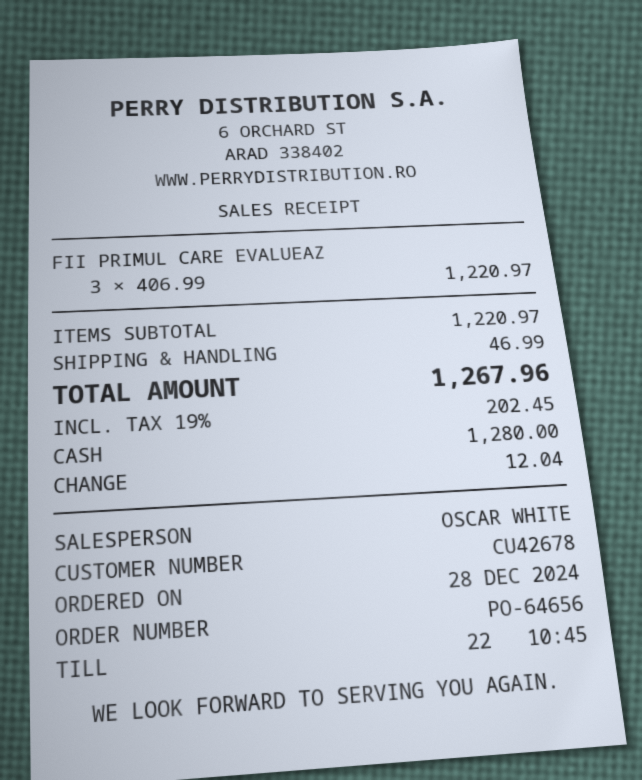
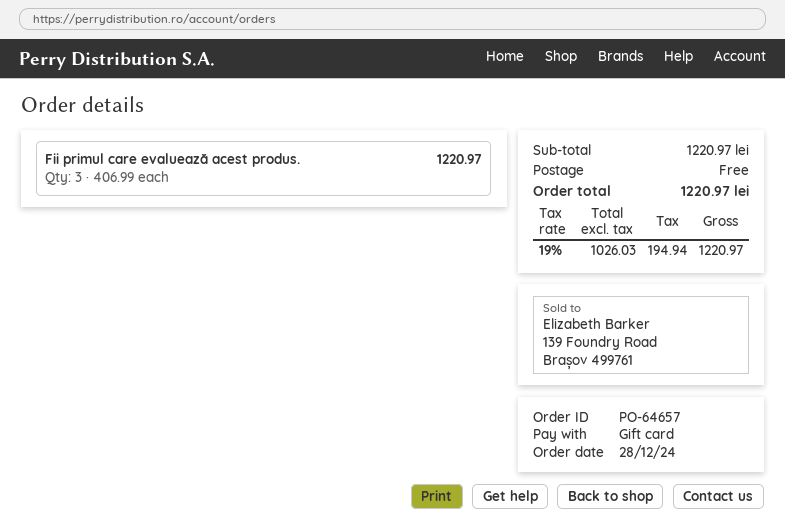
order number: PO-64656 -> PO-64657
payment method: cash -> gift card
shipping: 46.99 -> 0.00
tax: 19% = 202.45 -> 19% = 194.94
total: 1267.96 -> 1220.97

